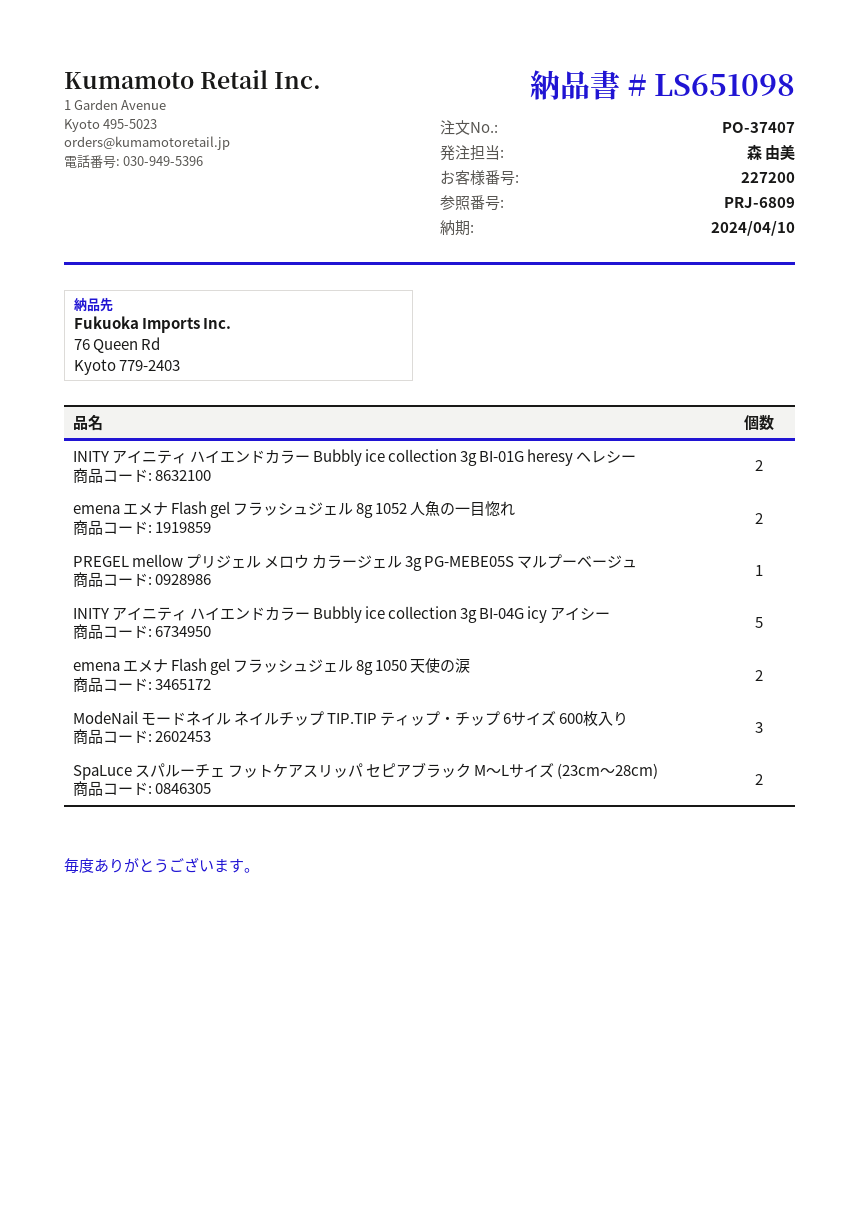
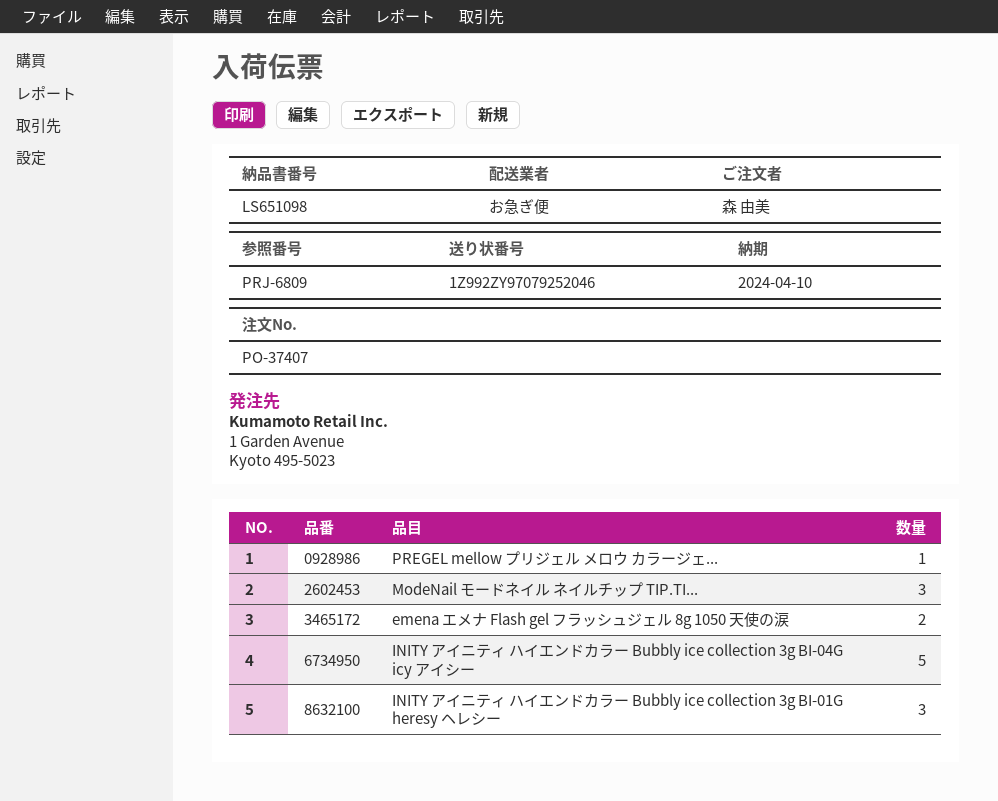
INITY アイニティ ハイエンドカラー Bubbly ice collection 3g BI-01G heresy ヘレシー: 2 -> 3
emena エメナ Flash gel フラッシュジェル 8g 1052 人魚の一目惚れ: 2 -> none
SpaLuce スパルーチェ フットケアスリッパ セピアブラック M〜Lサイズ (23cm〜28cm): 2 -> none

